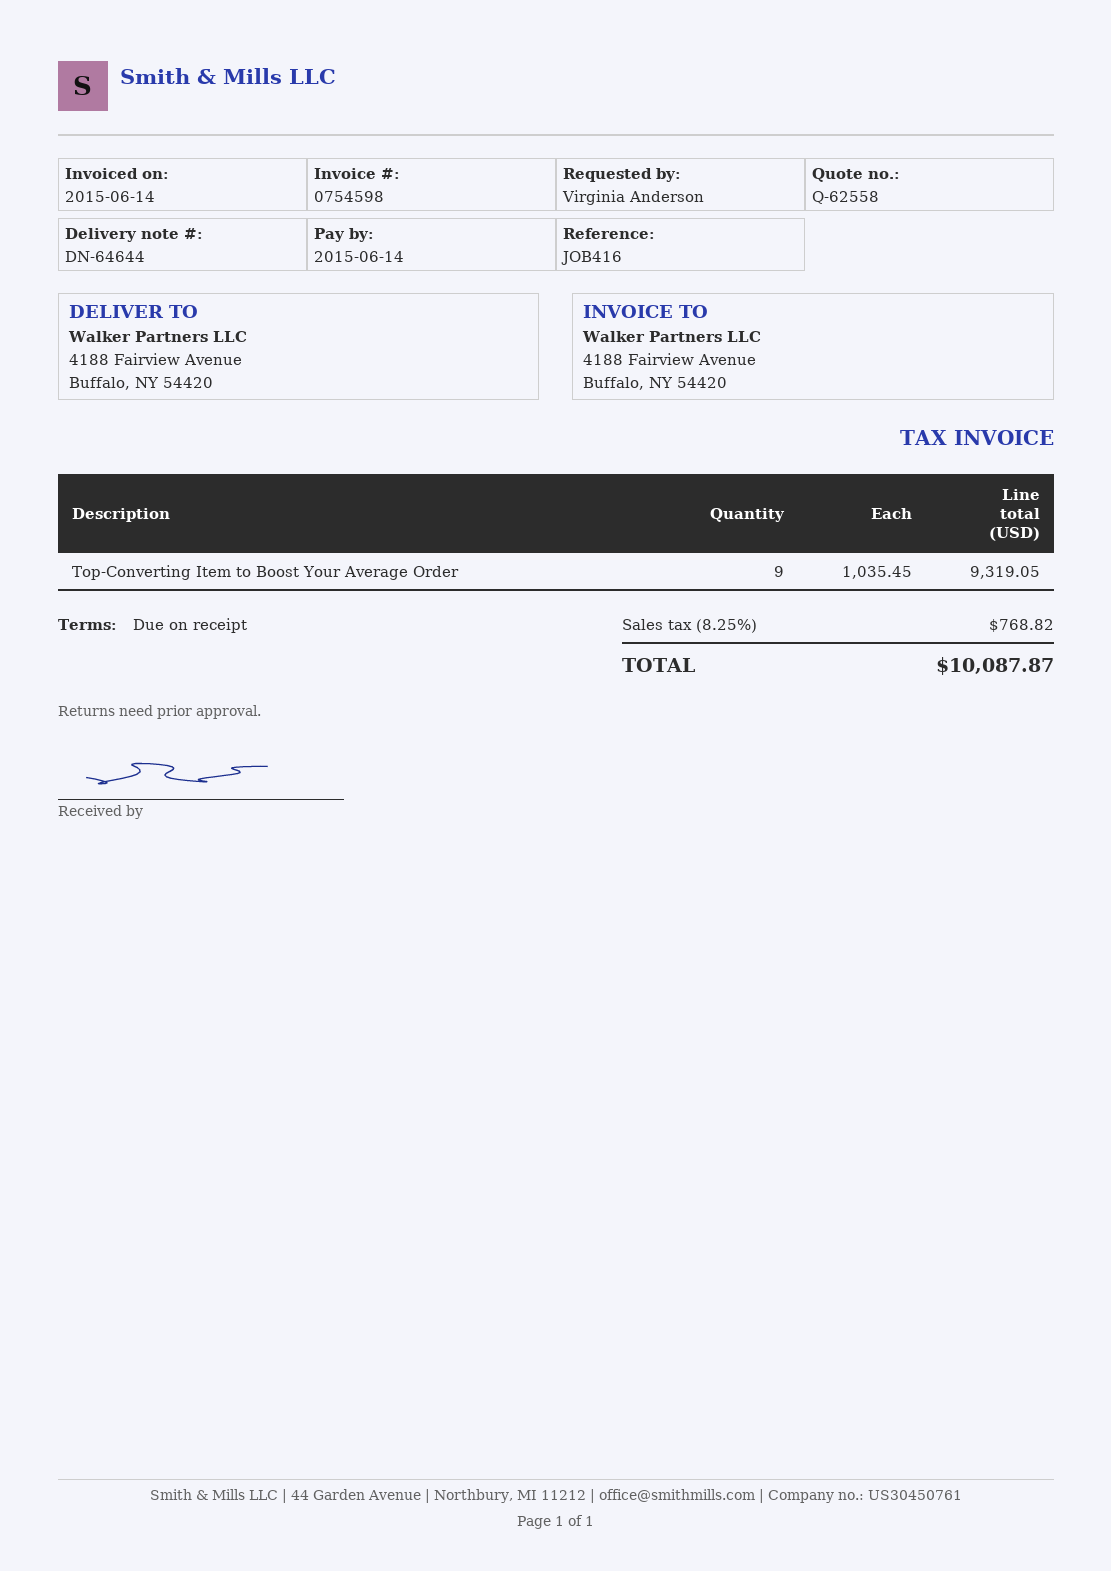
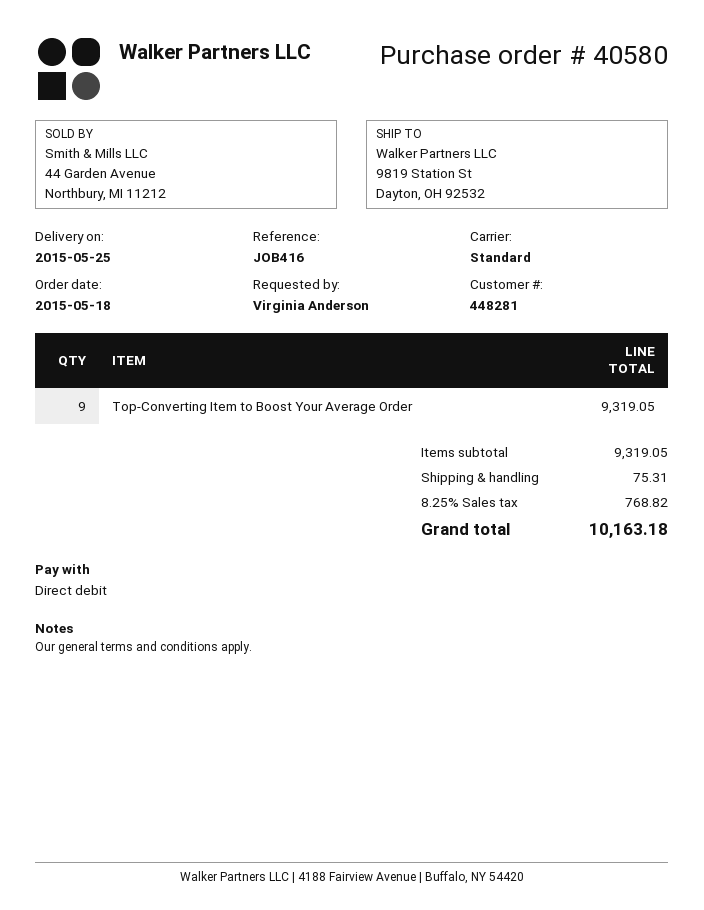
ship to: 4188 Fairview Avenue, Buffalo, NY 54420 -> 9819 Station St, Dayton, OH 92532
shipping: none -> 75.31
total: 10087.87 -> 10163.18

